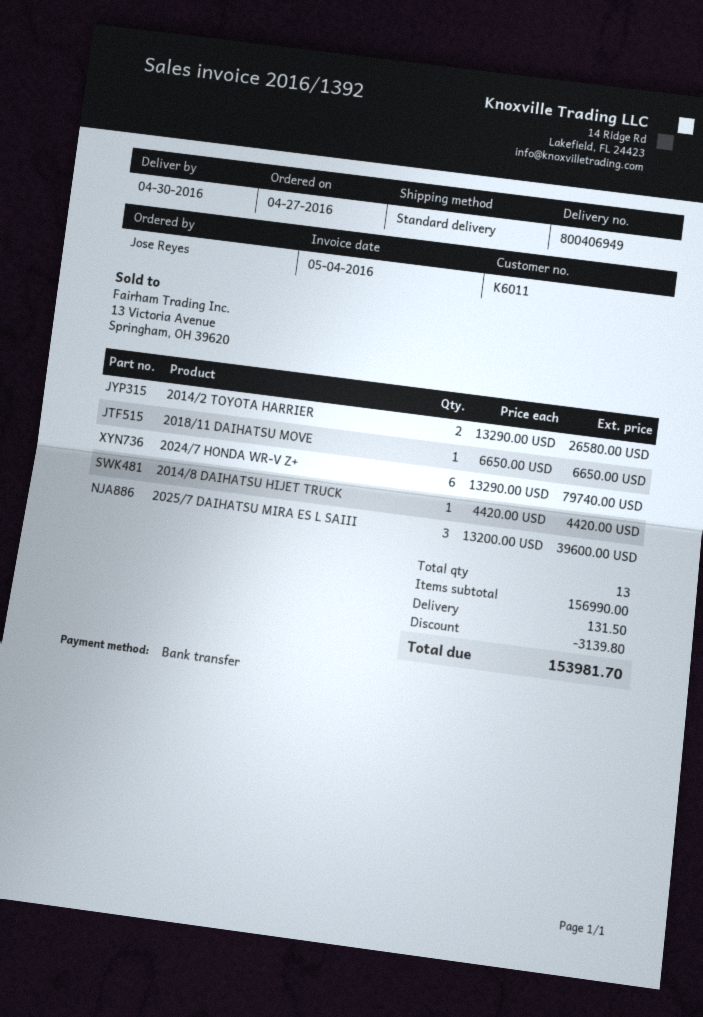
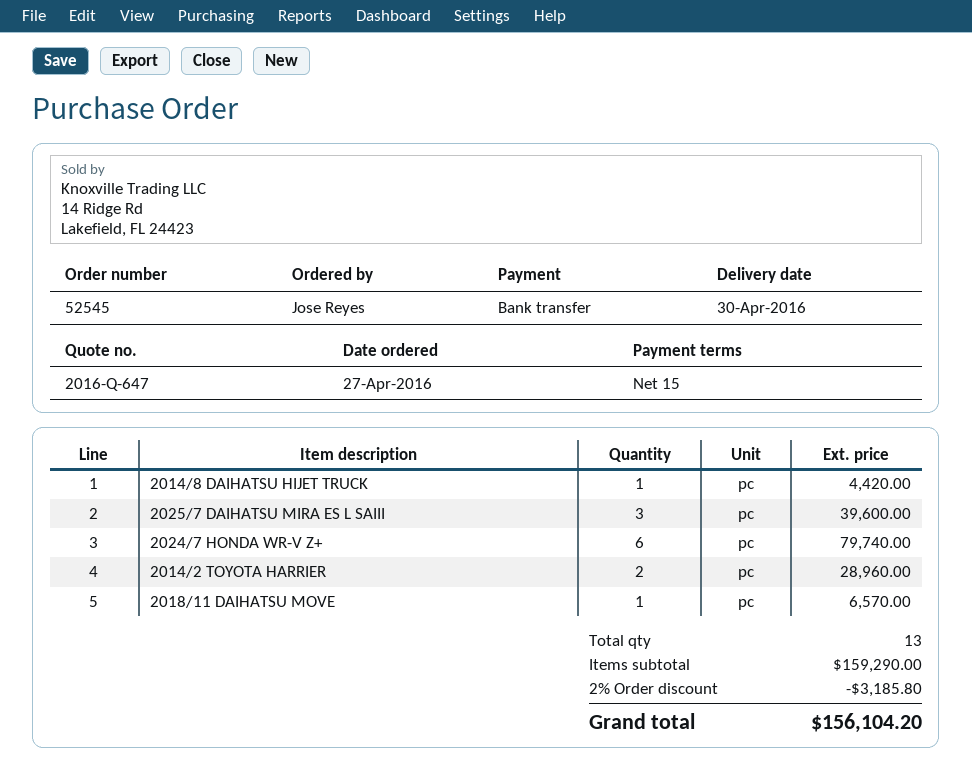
2014/2 TOYOTA HARRIER: 2 for 26580.00 -> 2 for 28960.00
2018/11 DAIHATSU MOVE: 1 for 6650.00 -> 1 for 6570.00
subtotal: 156990.00 -> 159290.00
discount: 3139.80 -> 3185.80
shipping: 131.50 -> none
total: 153981.70 -> 156104.20

